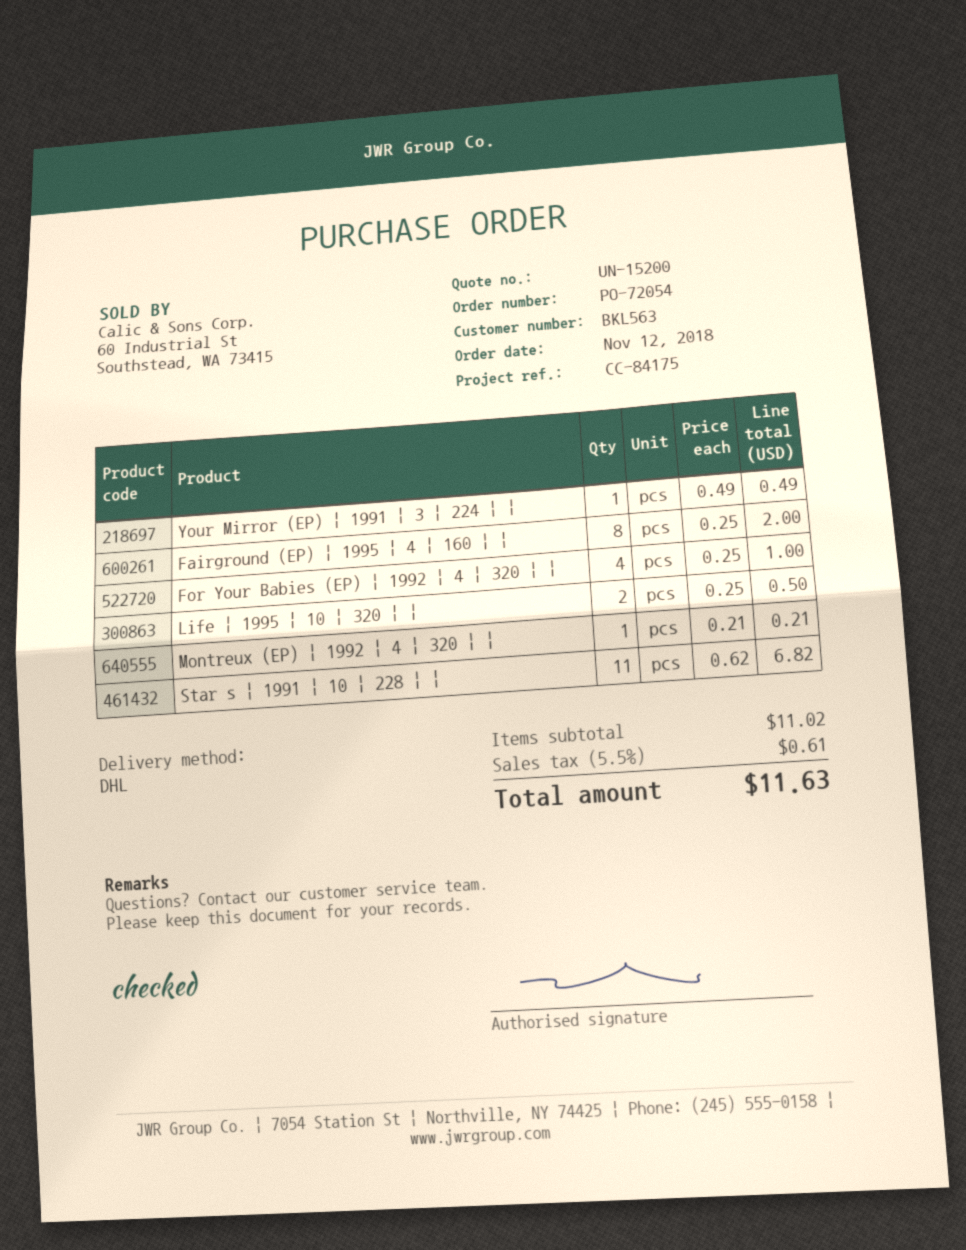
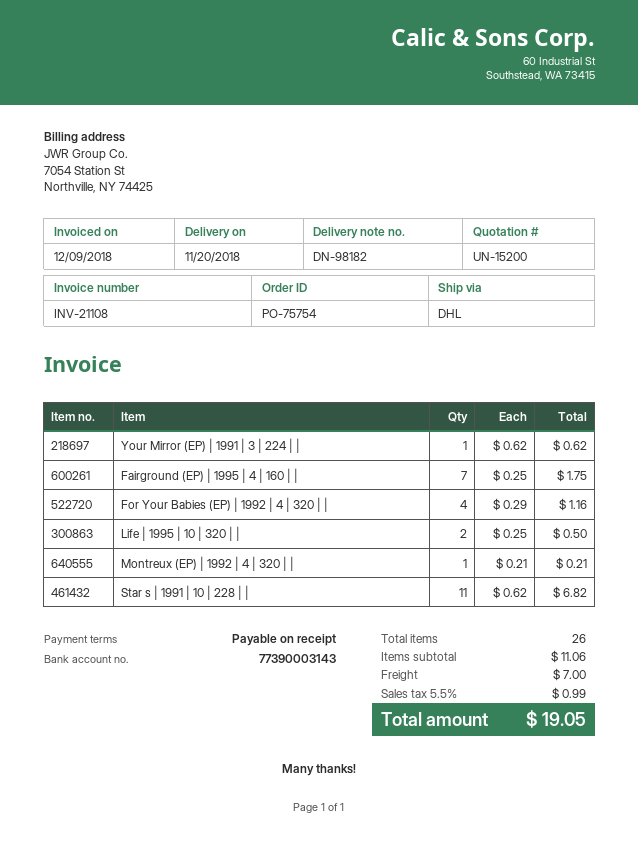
order number: PO-72054 -> PO-75754
Your Mirror (EP) | 1991 | 3 | 224 | |: 1 x 0.49 = 0.49 -> 1 x 0.62 = 0.62
Fairground (EP) | 1995 | 4 | 160 | |: 8 x 0.25 = 2.00 -> 7 x 0.25 = 1.75
For Your Babies (EP) | 1992 | 4 | 320 | |: 4 x 0.25 = 1.00 -> 4 x 0.29 = 1.16
subtotal: 11.02 -> 11.06
shipping: none -> 7.00
tax: 5.5% = 0.61 -> 5.5% = 0.99
total: 11.63 -> 19.05

